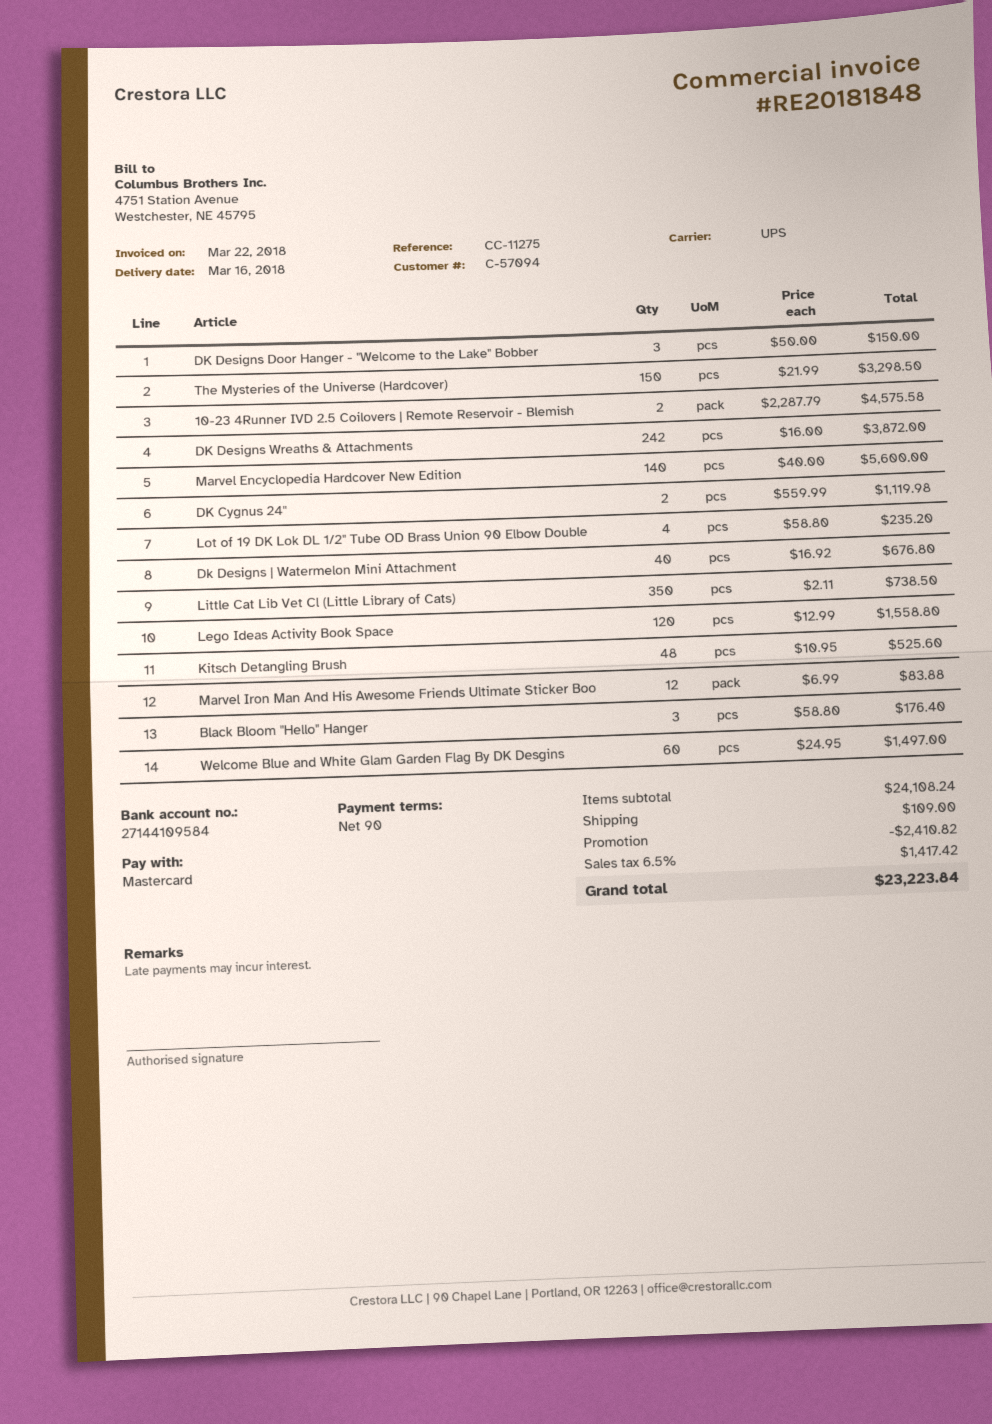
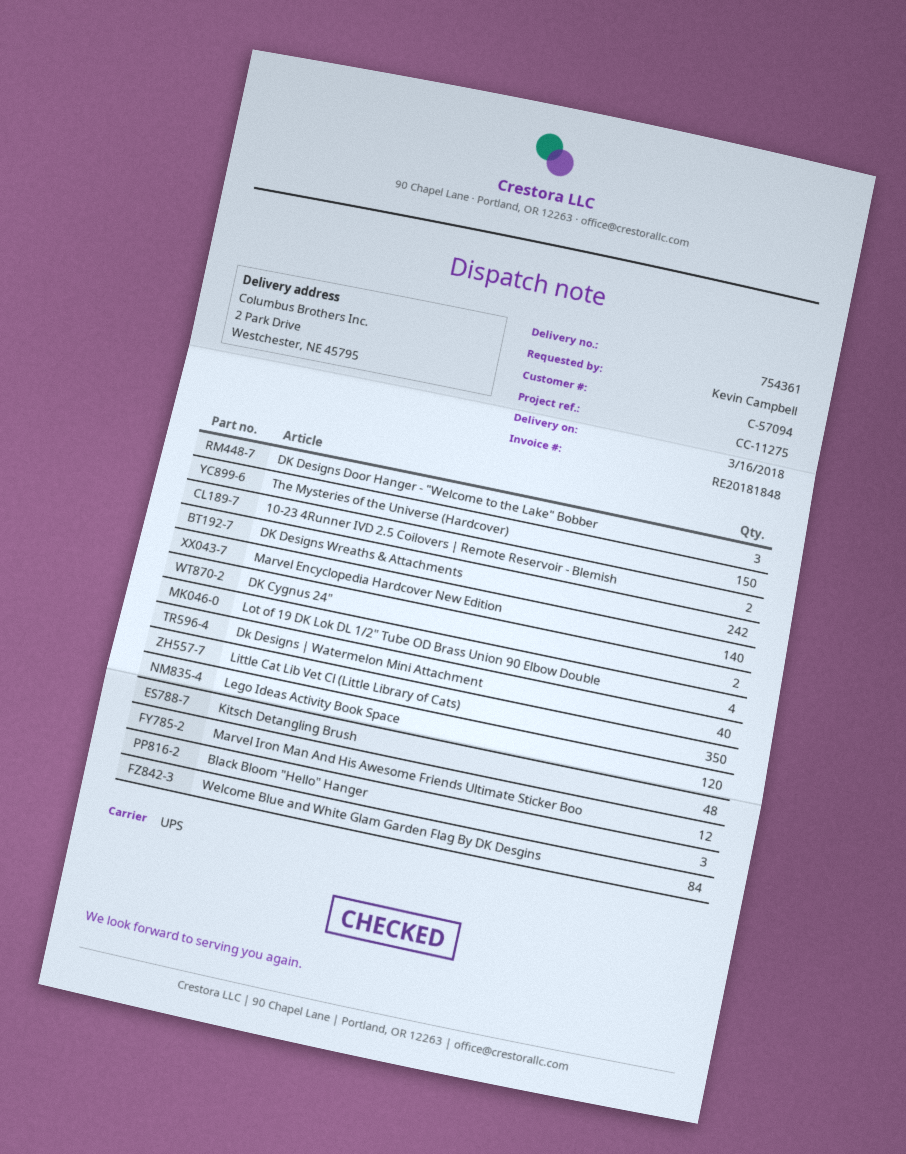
Welcome Blue and White Glam Garden Flag By DK Desgins: 60 -> 84

